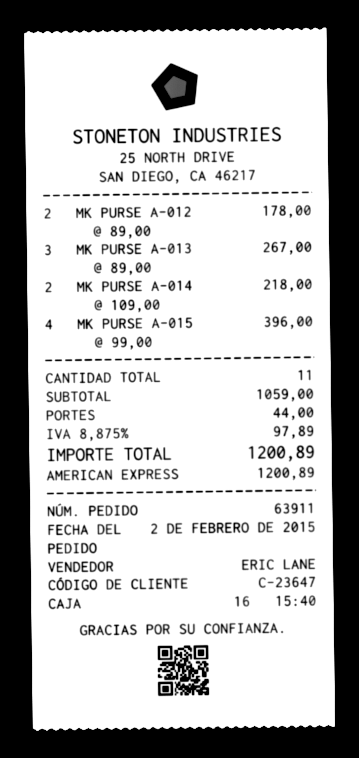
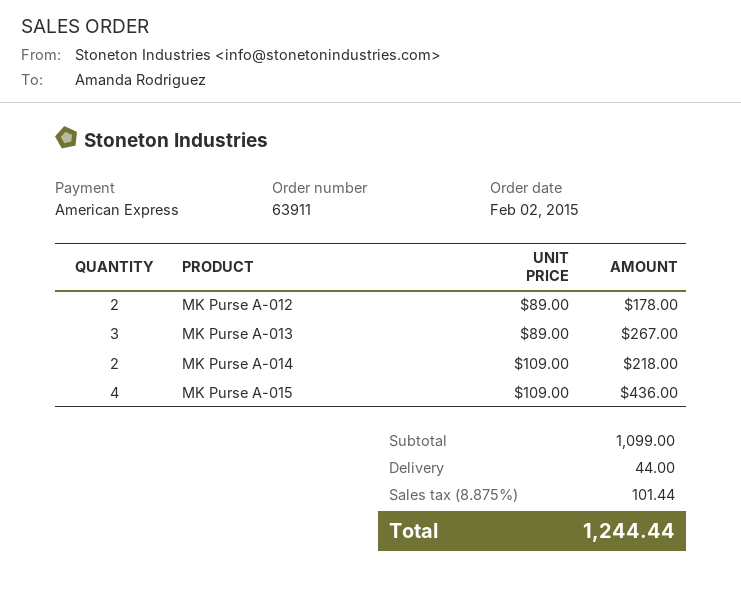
MK PURSE A-015: 4 x 99.00 = 396.00 -> 4 x 109.00 = 436.00
subtotal: 1059.00 -> 1099.00
tax: 8.875% = 97.89 -> 8.875% = 101.44
total: 1200.89 -> 1244.44

